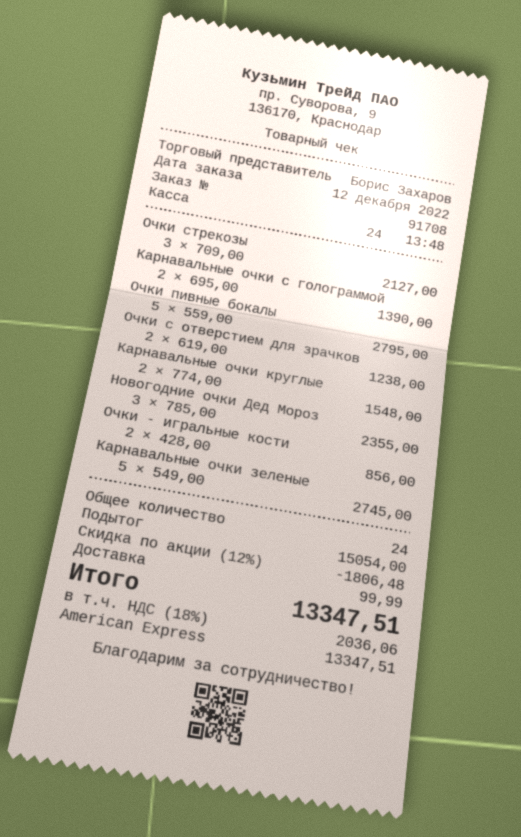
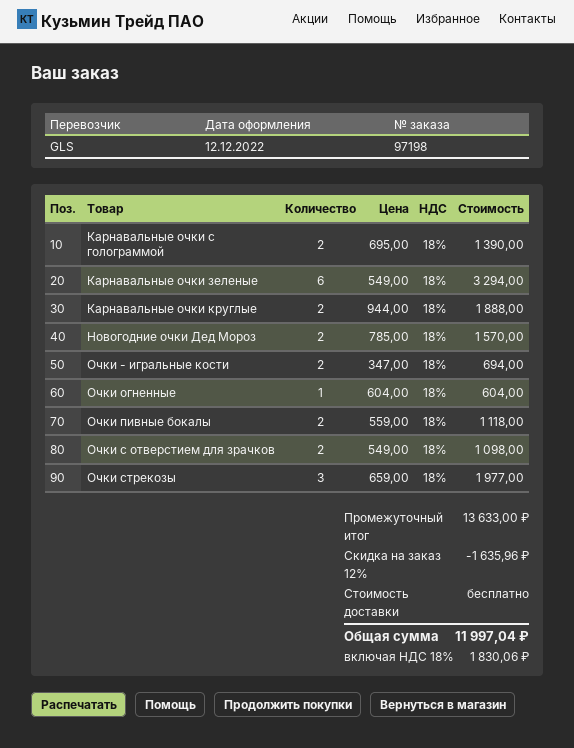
order number: 91708 -> 97198
Очки стрекозы: 3 x 709.00 = 2127.00 -> 3 x 659.00 = 1977.00
Очки пивные бокалы: 5 x 559.00 = 2795.00 -> 2 x 559.00 = 1118.00
Очки с отверстием для зрачков: 2 x 619.00 = 1238.00 -> 2 x 549.00 = 1098.00
Карнавальные очки круглые: 2 x 774.00 = 1548.00 -> 2 x 944.00 = 1888.00
Новогодние очки Дед Мороз: 3 x 785.00 = 2355.00 -> 2 x 785.00 = 1570.00
Очки - игральные кости: 2 x 428.00 = 856.00 -> 2 x 347.00 = 694.00
Карнавальные очки зеленые: 5 x 549.00 = 2745.00 -> 6 x 549.00 = 3294.00
Очки огненные: none -> 1 x 604.00 = 604.00
subtotal: 15054.00 -> 13633.00
discount: 12% = 1806.48 -> 12% = 1635.96
shipping: 99.99 -> 0.00
tax: 18% = 2036.06 -> 18% = 1830.06
total: 13347.51 -> 11997.04

